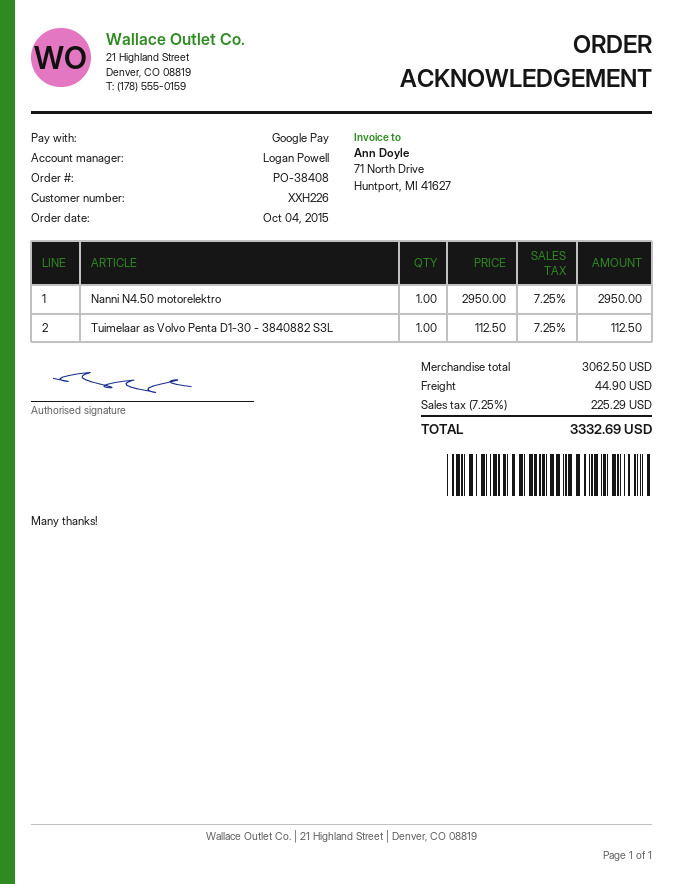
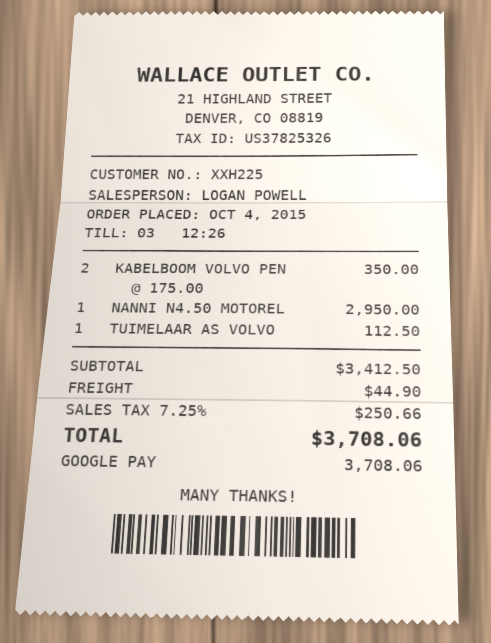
customer number: XXH226 -> XXH225
KABELBOOM VOLVO PEN: none -> 2 x 175.00 = 350.00
subtotal: 3062.50 -> 3412.50
tax: 7.25% = 225.29 -> 7.25% = 250.66
total: 3332.69 -> 3708.06

